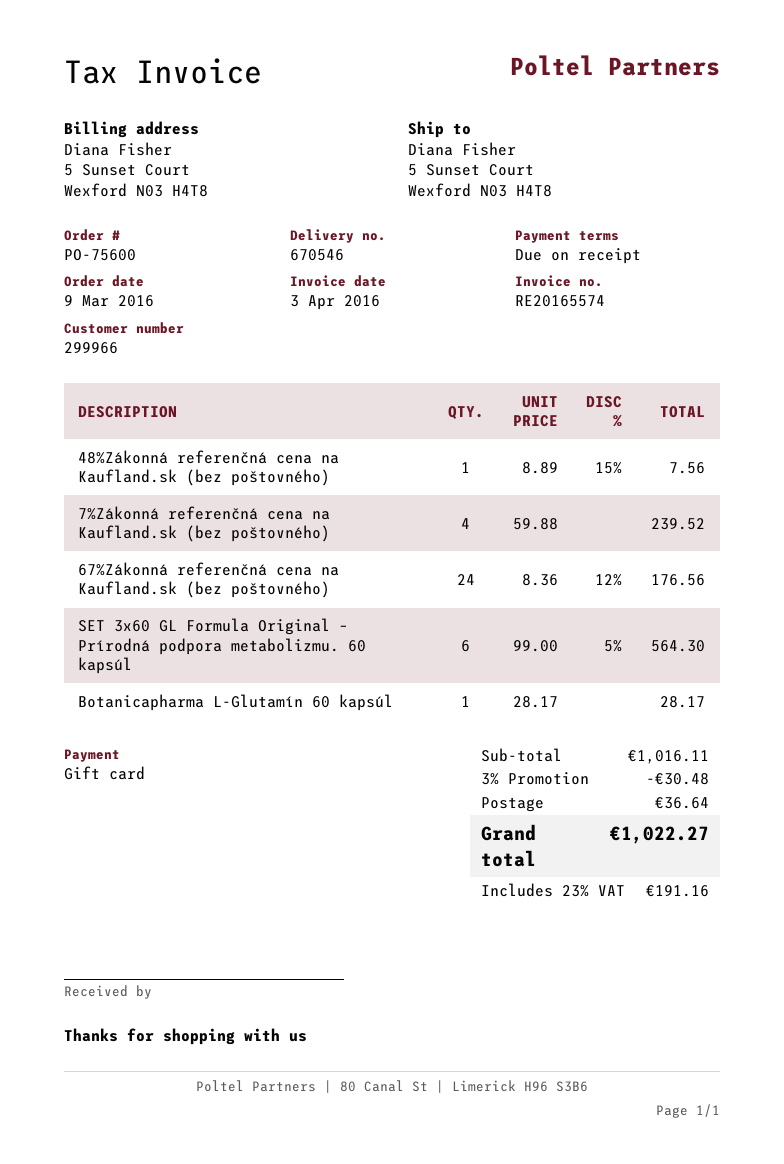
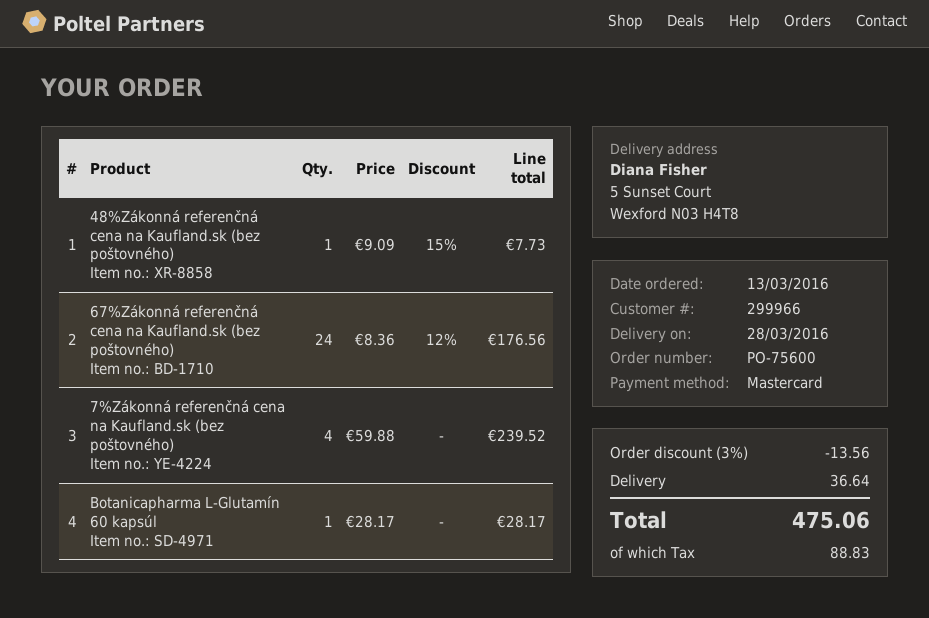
order date: 2016-03-09 -> 2016-03-13
payment method: gift card -> Mastercard
48%Zákonná referenčná cena na Kaufland.sk (bez poštovného): 1 x 8.89 - 15% = 7.56 -> 1 x 9.09 - 15% = 7.73
SET 3x60 GL Formula Original – Prírodná podpora metabolizmu. 60 kapsúl: 6 x 99.00 - 5% = 564.30 -> none
discount: 3% = 30.48 -> 3% = 13.56
tax: 191.16 -> 88.83
total: 1022.27 -> 475.06

